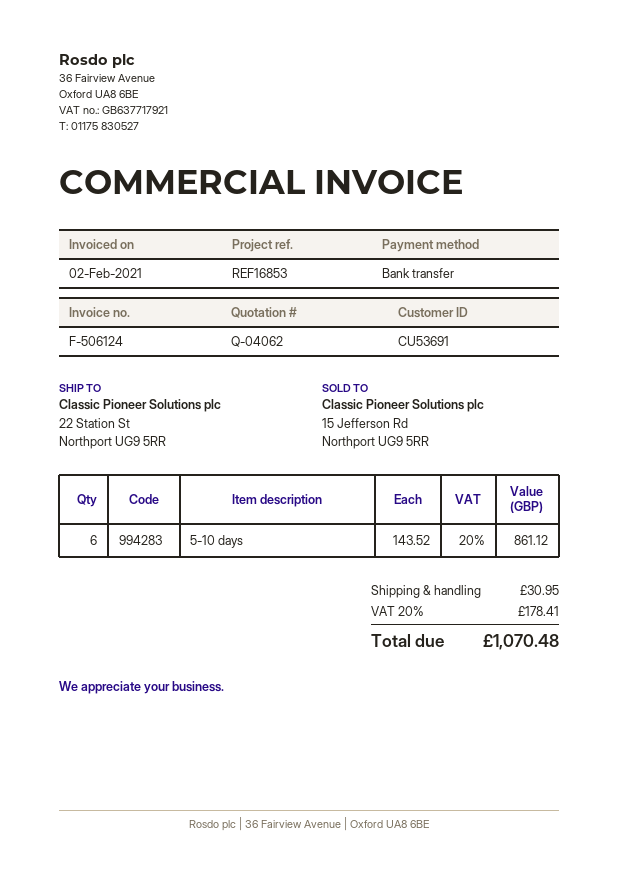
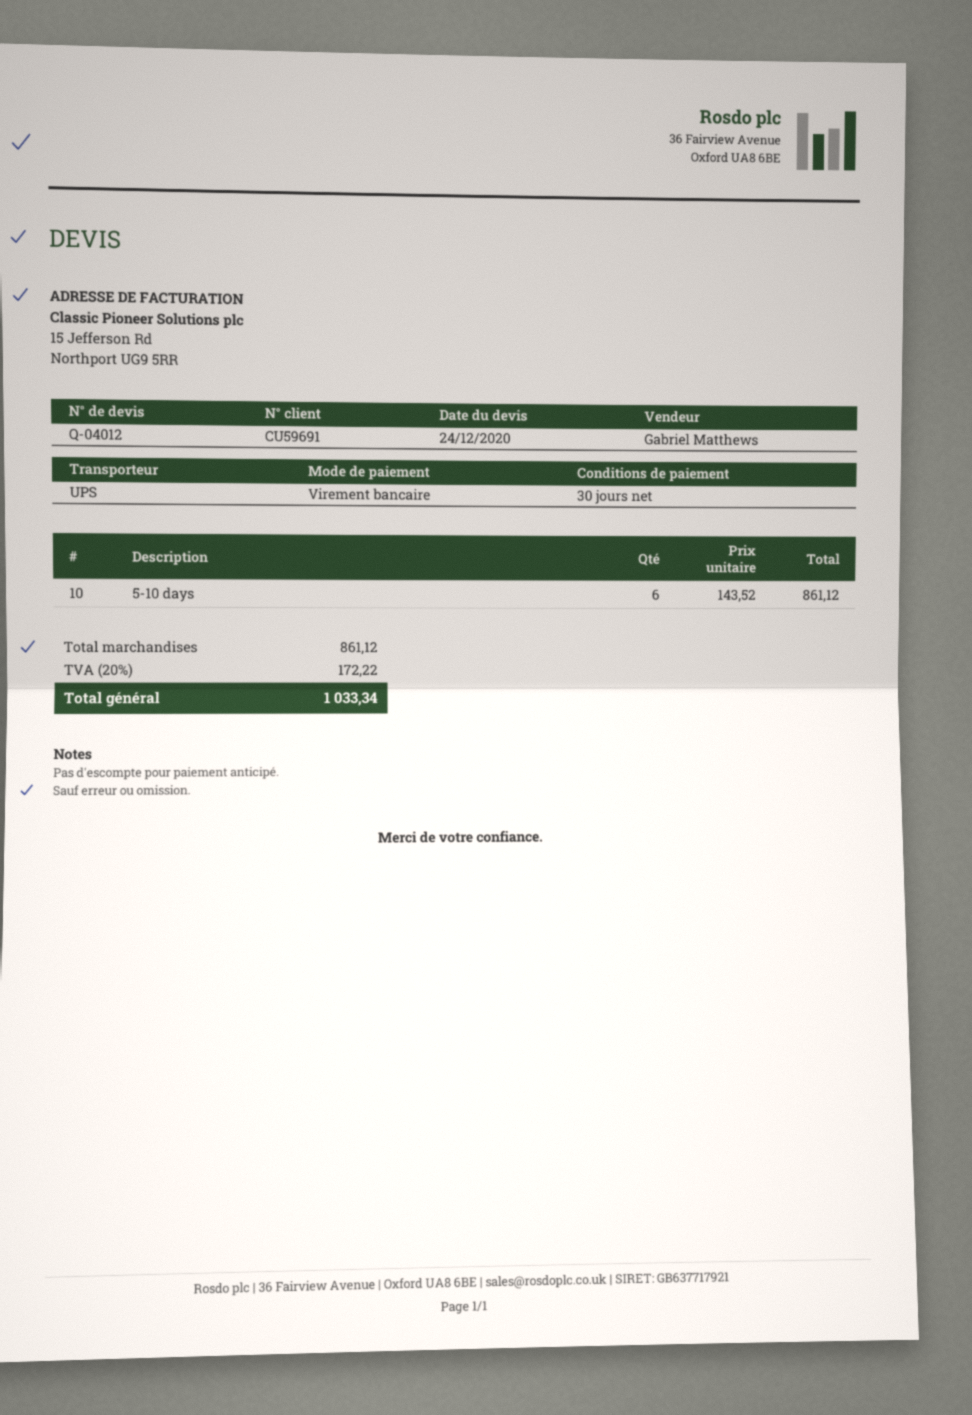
quote number: Q-04062 -> Q-04012
customer number: CU53691 -> CU59691
shipping: 30.95 -> none
tax: 20% = 178.41 -> 20% = 172.22
total: 1070.48 -> 1033.34

